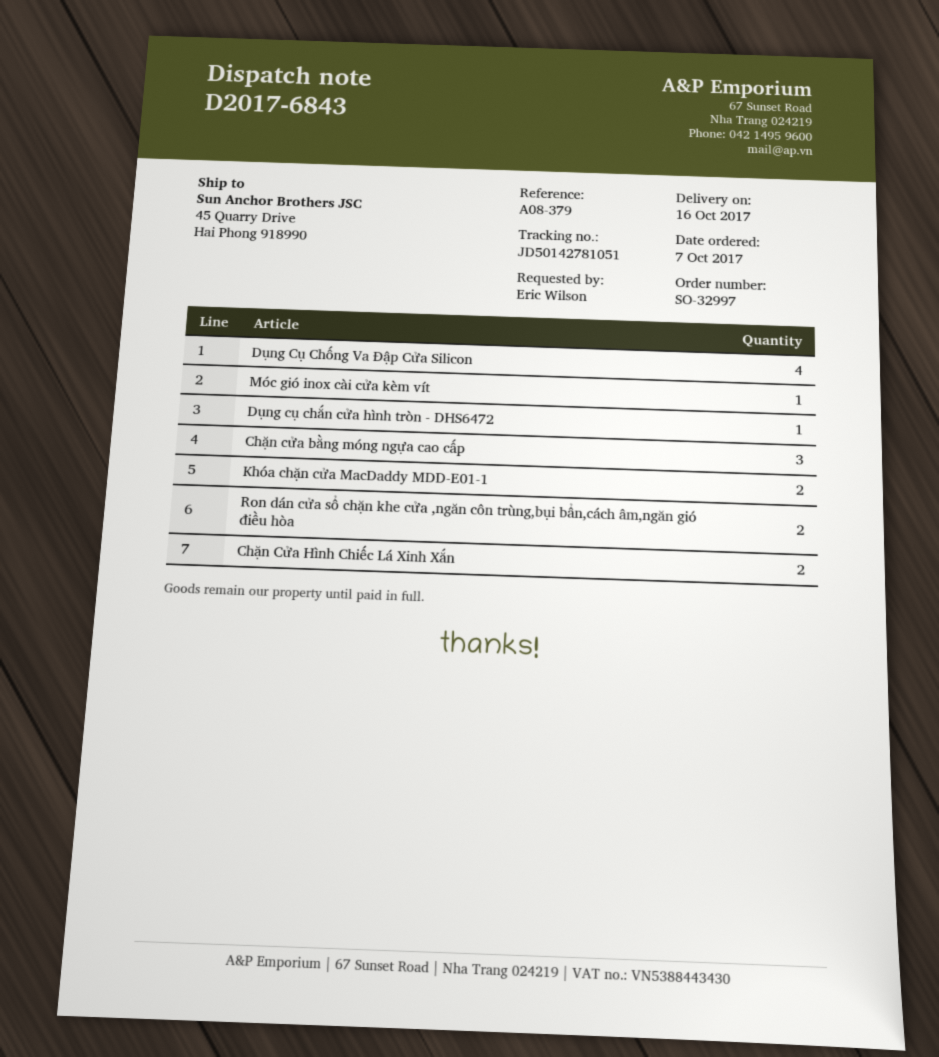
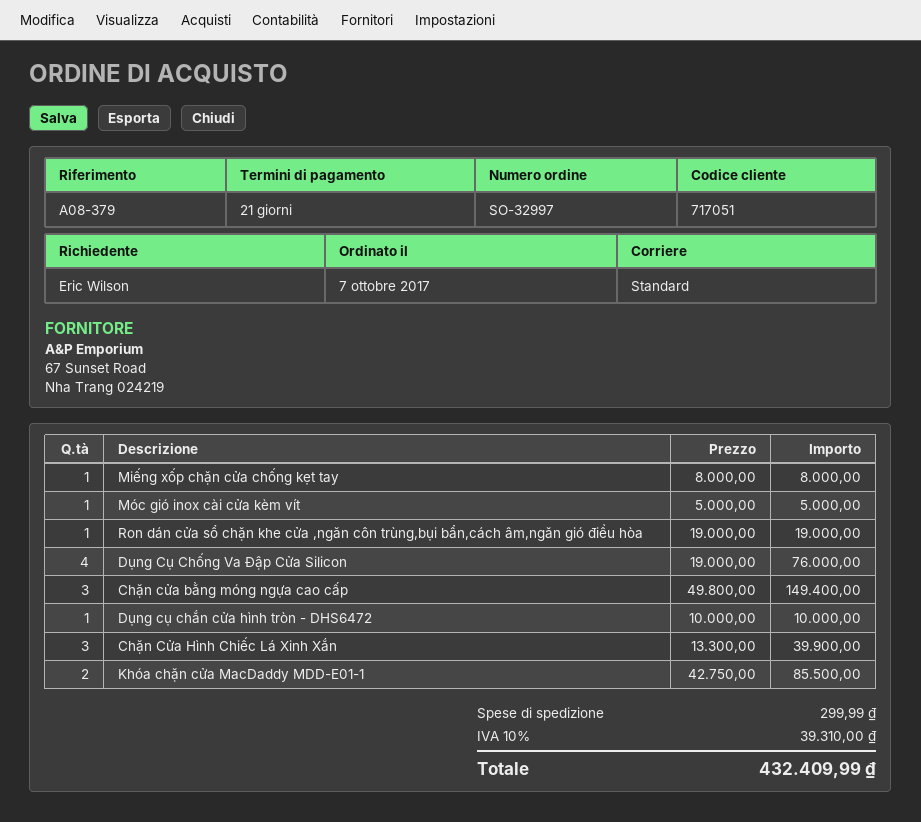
Ron dán cửa sổ chặn khe cửa ,ngăn côn trùng,bụi bẩn,cách âm,ngăn gió điều hòa: 2 -> 1
Chặn Cửa Hình Chiếc Lá Xinh Xắn: 2 -> 3
Miếng xốp chặn cửa chống kẹt tay: none -> 1

